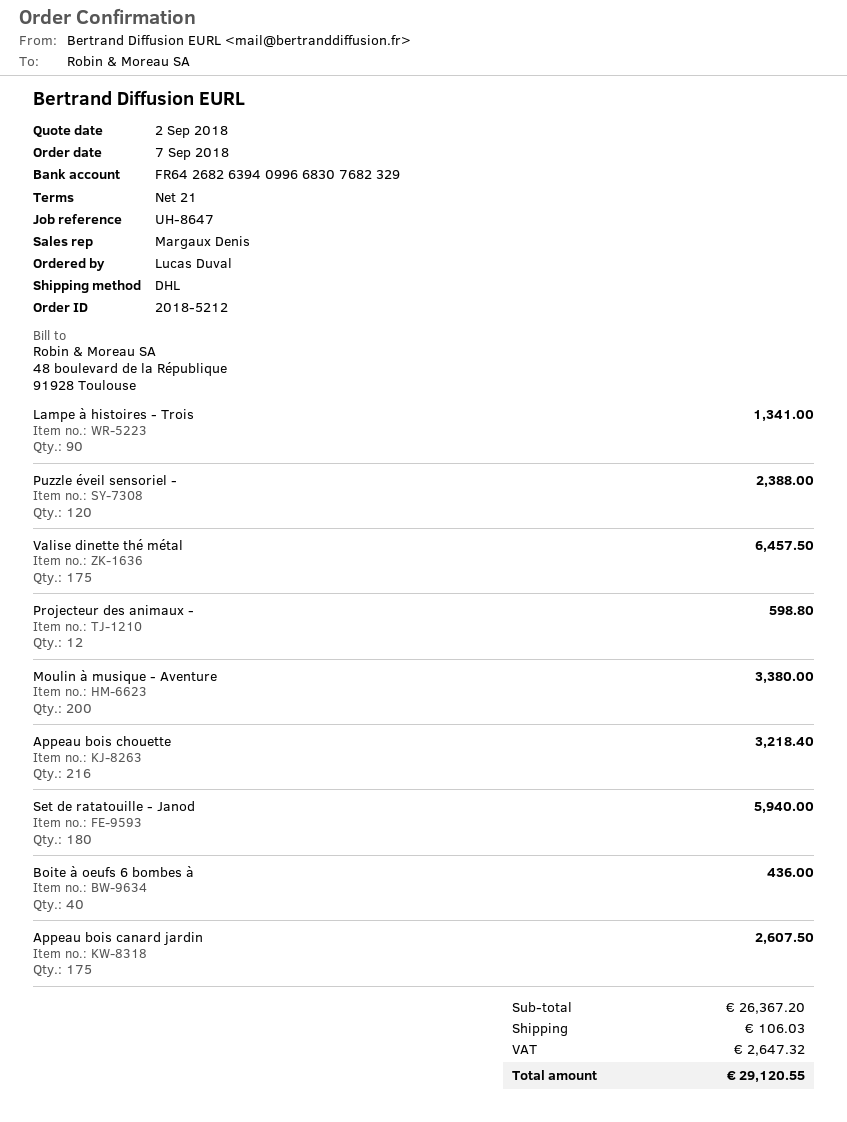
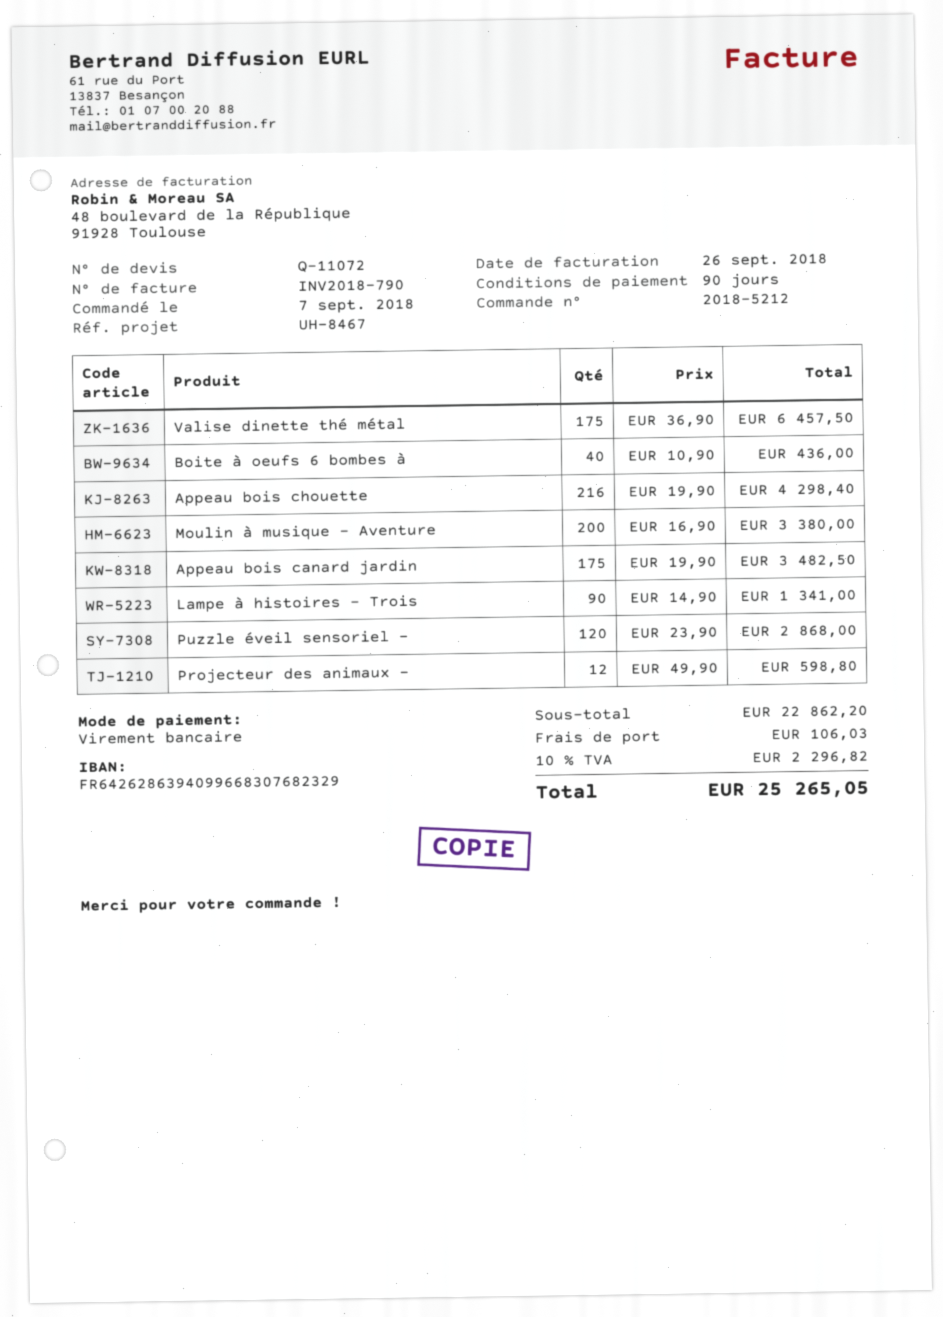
payment terms: 21 days -> 90 days
reference: UH-8647 -> UH-8467
bank account: FR6426826394099668307682329 -> FR6426286394099668307682329
Puzzle éveil sensoriel -: 120 for 2388.00 -> 120 for 2868.00
Appeau bois chouette: 216 for 3218.40 -> 216 for 4298.40
Set de ratatouille - Janod: 180 for 5940.00 -> none
Appeau bois canard jardin: 175 for 2607.50 -> 175 for 3482.50
subtotal: 26367.20 -> 22862.20
tax: 2647.32 -> 2296.82
total: 29120.55 -> 25265.05

